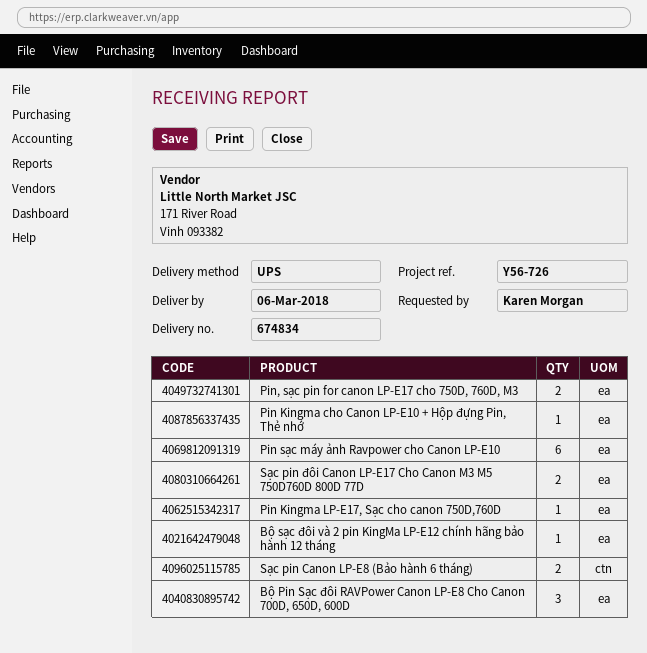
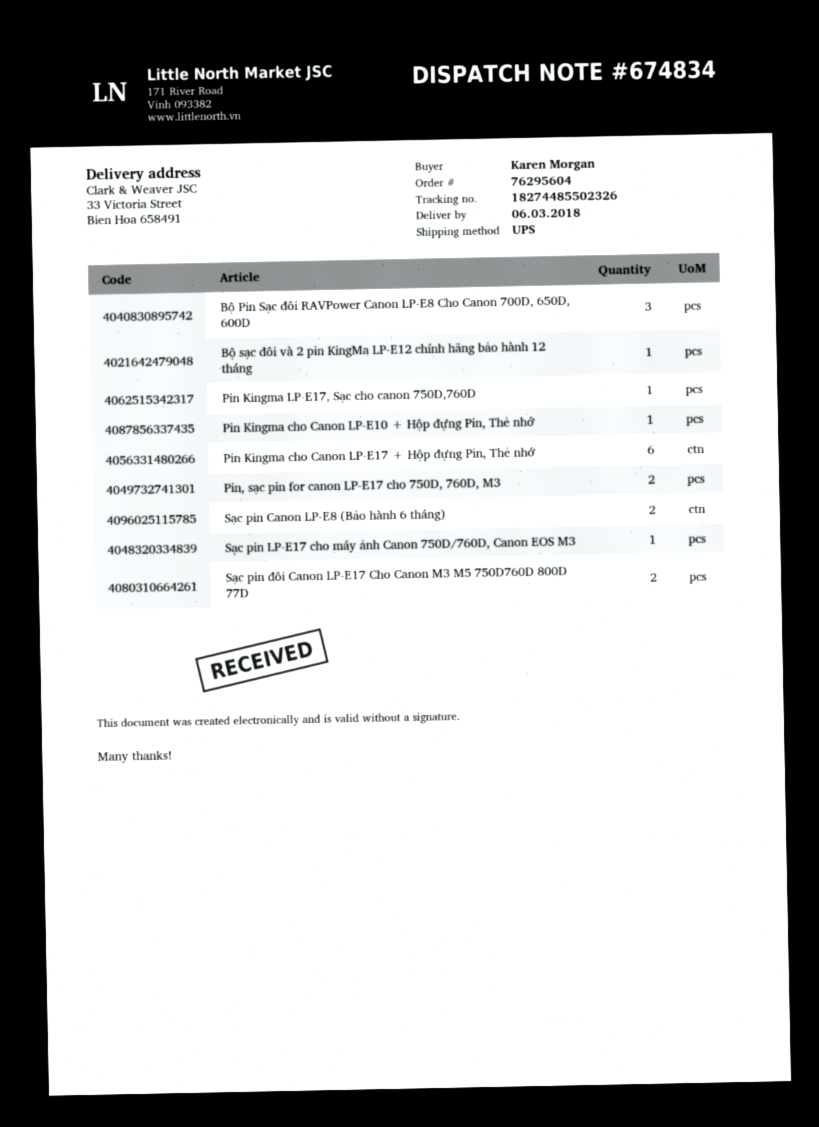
Pin sạc máy ảnh Ravpower cho Canon LP-E10: 6 -> none
Pin Kingma cho Canon LP-E17 + Hộp đựng Pin, Thẻ nhớ: none -> 6
Sạc pin LP-E17 cho máy ảnh Canon 750D/760D, Canon EOS M3: none -> 1

